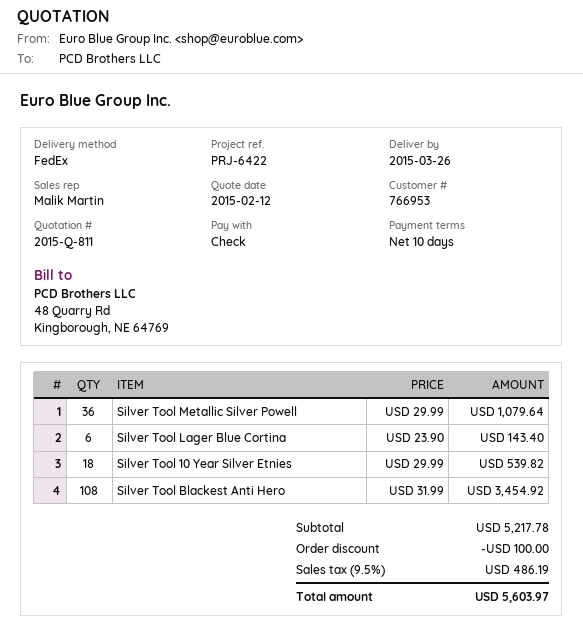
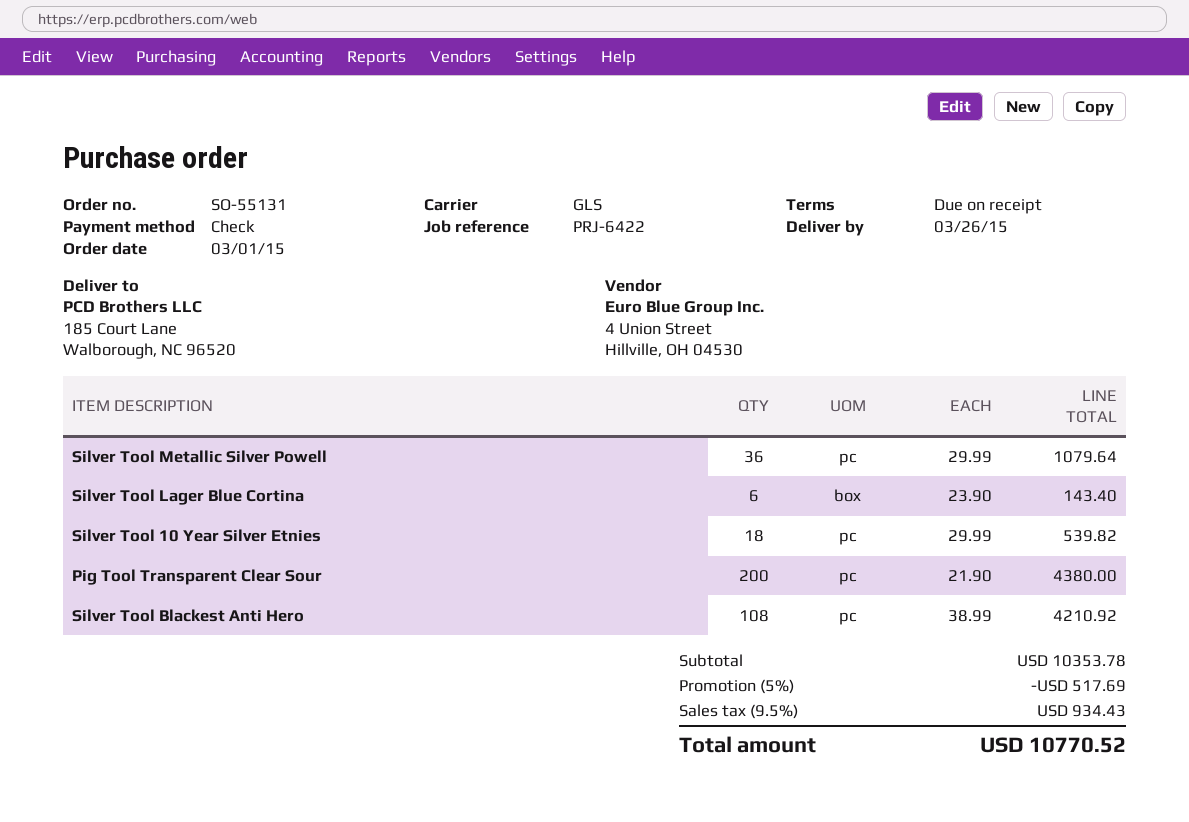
payment terms: 10 days -> on receipt
shipping method: FedEx -> GLS
Silver Tool Blackest Anti Hero: 108 x 31.99 = 3454.92 -> 108 x 38.99 = 4210.92
Pig Tool Transparent Clear Sour: none -> 200 x 21.90 = 4380.00
subtotal: 5217.78 -> 10353.78
discount: 100.00 -> 517.69
tax: 9.5% = 486.19 -> 9.5% = 934.43
total: 5603.97 -> 10770.52

